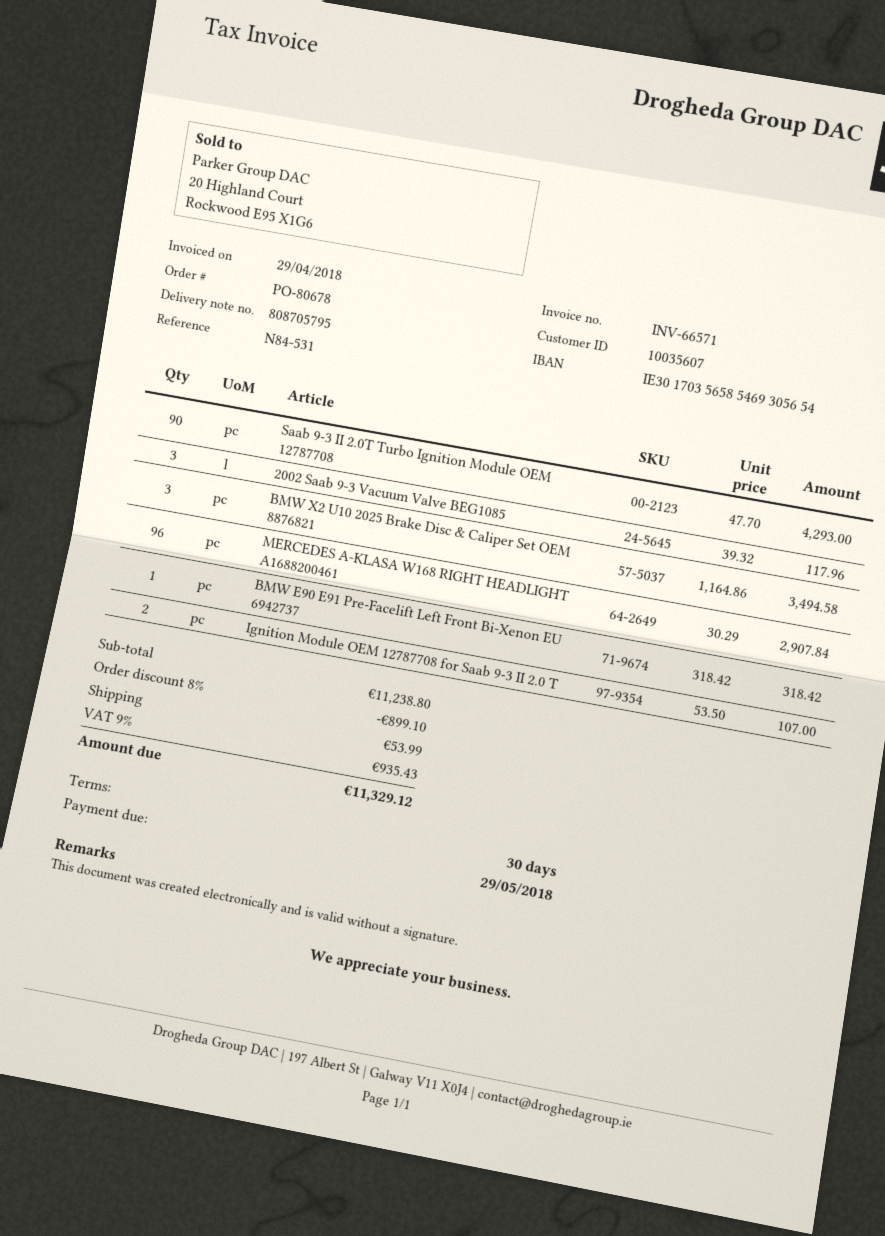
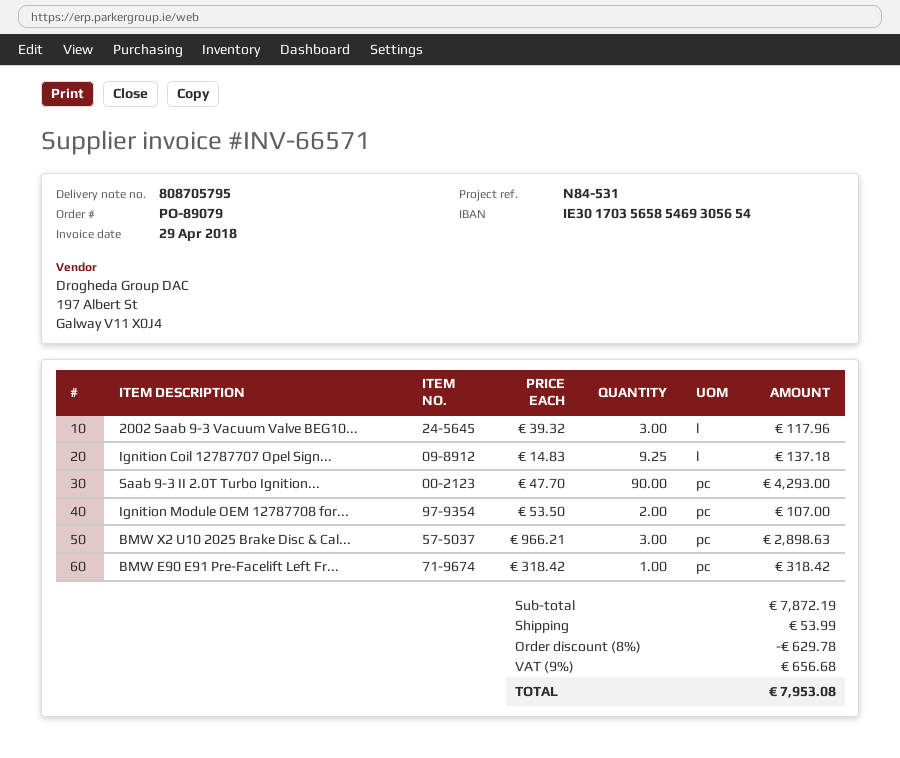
order number: PO-80678 -> PO-89079
BMW X2 U10 2025 Brake Disc & Caliper Set OEM 8876821: 3 x 1164.86 = 3494.58 -> 3 x 966.21 = 2898.63
MERCEDES A-KLASA W168 RIGHT HEADLIGHT A1688200461: 96 x 30.29 = 2907.84 -> none
Ignition Coil 12787707 Opel Sign...: none -> 9.25 x 14.83 = 137.18
subtotal: 11238.80 -> 7872.19
discount: 8% = 899.10 -> 8% = 629.78
tax: 9% = 935.43 -> 9% = 656.68
total: 11329.12 -> 7953.08

